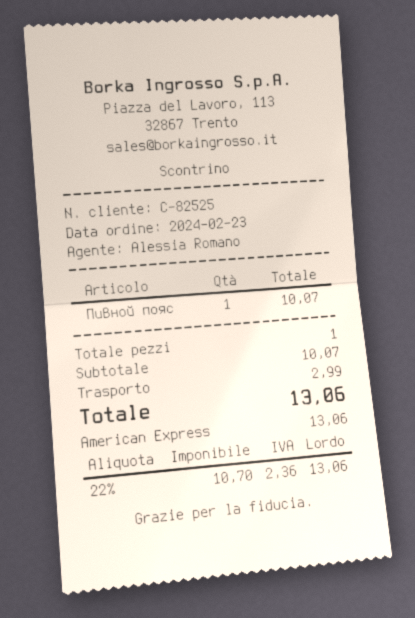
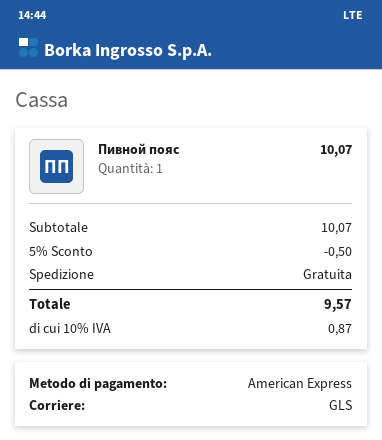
discount: none -> 5% = 0.50
shipping: 2.99 -> 0.00
tax: 22% = 2.36 -> 10% = 0.87
total: 13.06 -> 9.57

